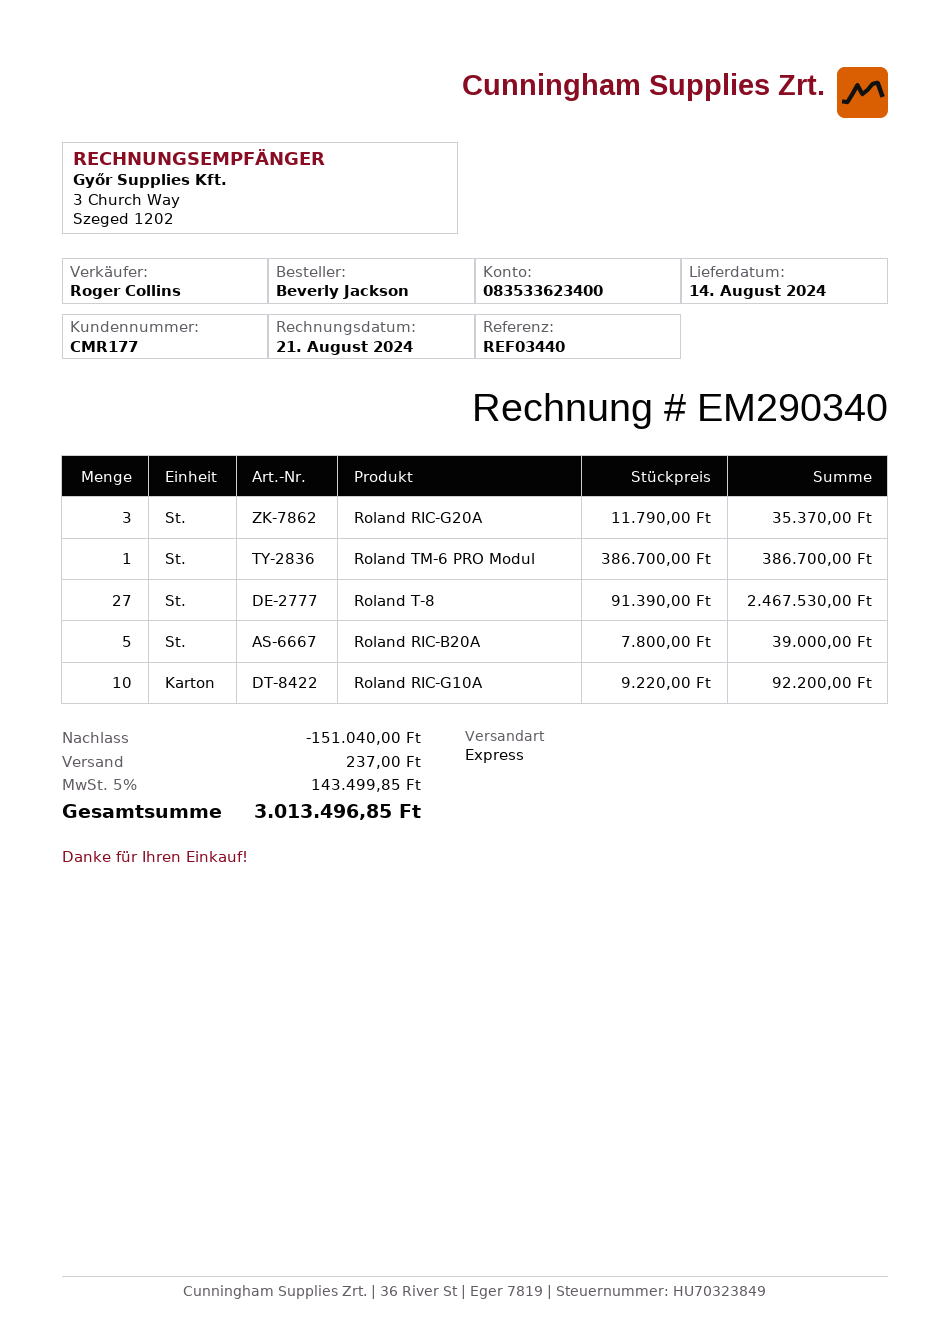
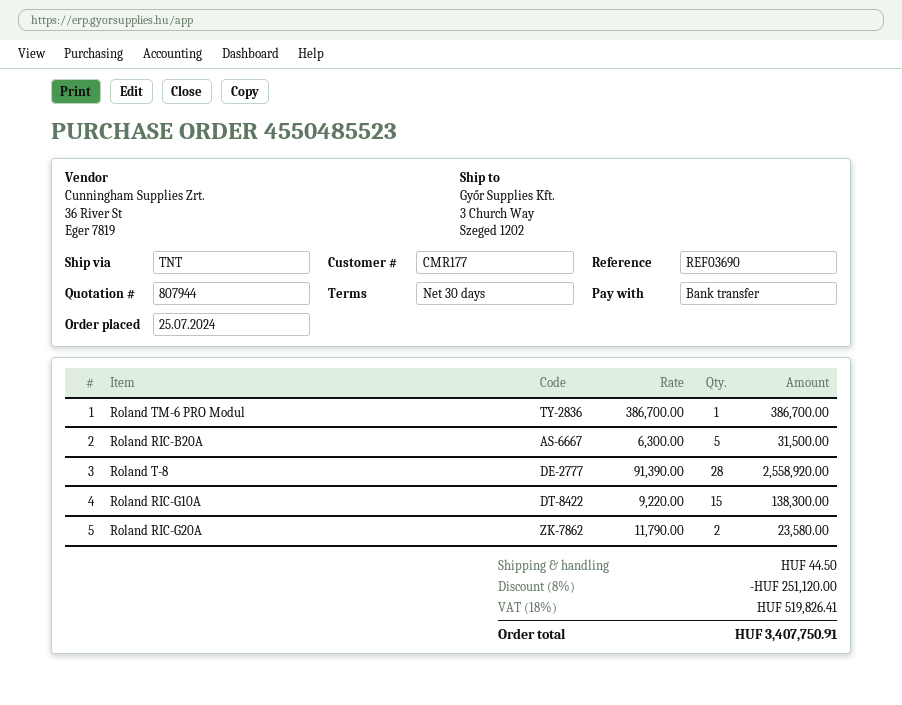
reference: REF03440 -> REF03690
shipping method: express -> TNT
Roland RIC-G20A: 3 x 11790.00 = 35370.00 -> 2 x 11790.00 = 23580.00
Roland T-8: 27 x 91390.00 = 2467530.00 -> 28 x 91390.00 = 2558920.00
Roland RIC-B20A: 5 x 7800.00 = 39000.00 -> 5 x 6300.00 = 31500.00
Roland RIC-G10A: 10 x 9220.00 = 92200.00 -> 15 x 9220.00 = 138300.00
discount: 151040.00 -> 251120.00
shipping: 237.00 -> 44.50
tax: 5% = 143499.85 -> 18% = 519826.41
total: 3013496.85 -> 3407750.91

